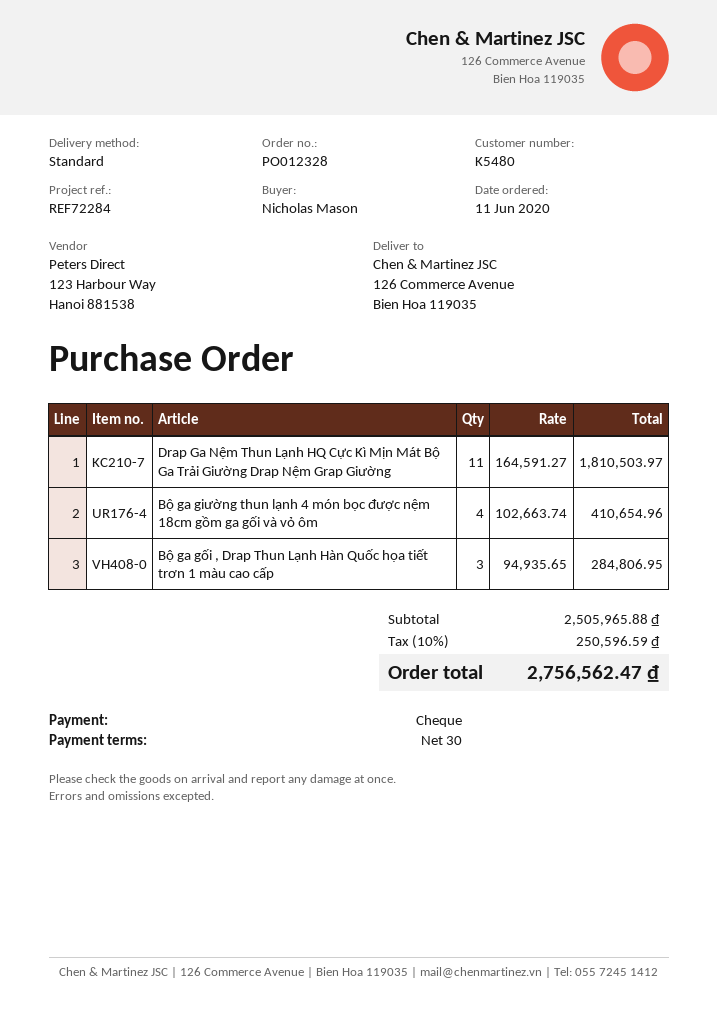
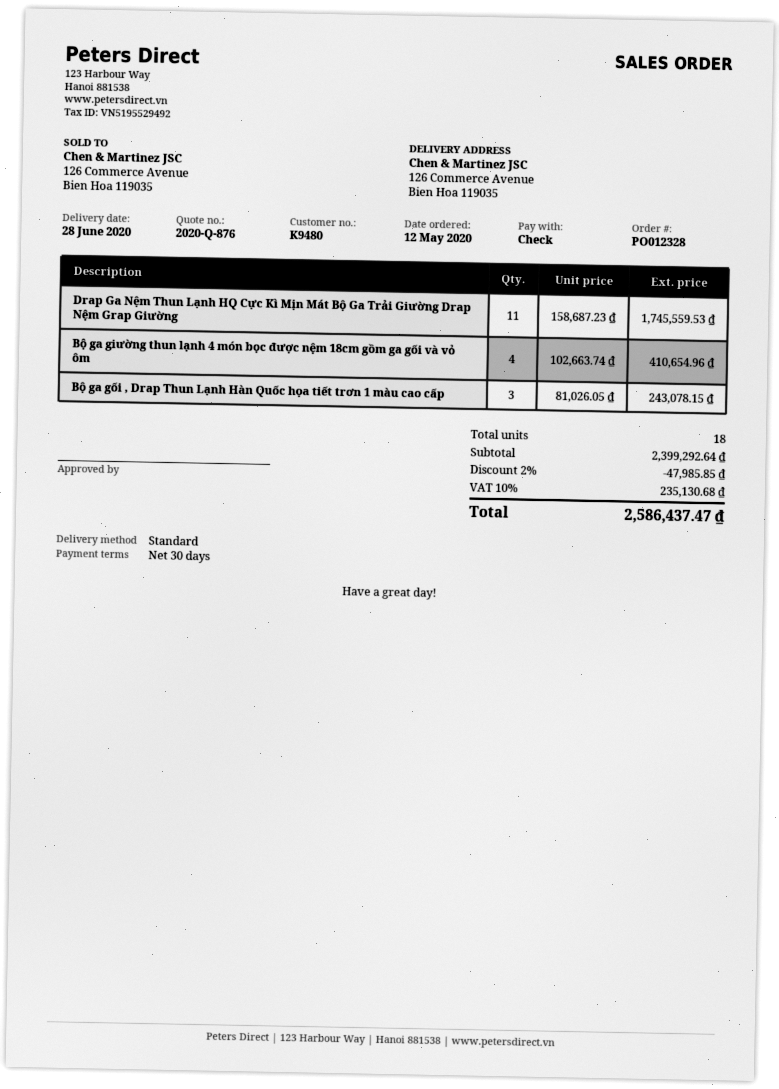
order date: 2020-06-11 -> 2020-05-12
customer number: K5480 -> K9480
Drap Ga Nệm Thun Lạnh HQ Cực Kì Mịn Mát Bộ Ga Trải Giường Drap Nệm Grap Giường: 11 x 164591.27 = 1810503.97 -> 11 x 158687.23 = 1745559.53
Bộ ga gối , Drap Thun Lạnh Hàn Quốc họa tiết trơn 1 màu cao cấp: 3 x 94935.65 = 284806.95 -> 3 x 81026.05 = 243078.15
subtotal: 2505965.88 -> 2399292.64
discount: none -> 2% = 47985.85
tax: 10% = 250596.59 -> 10% = 235130.68
total: 2756562.47 -> 2586437.47

